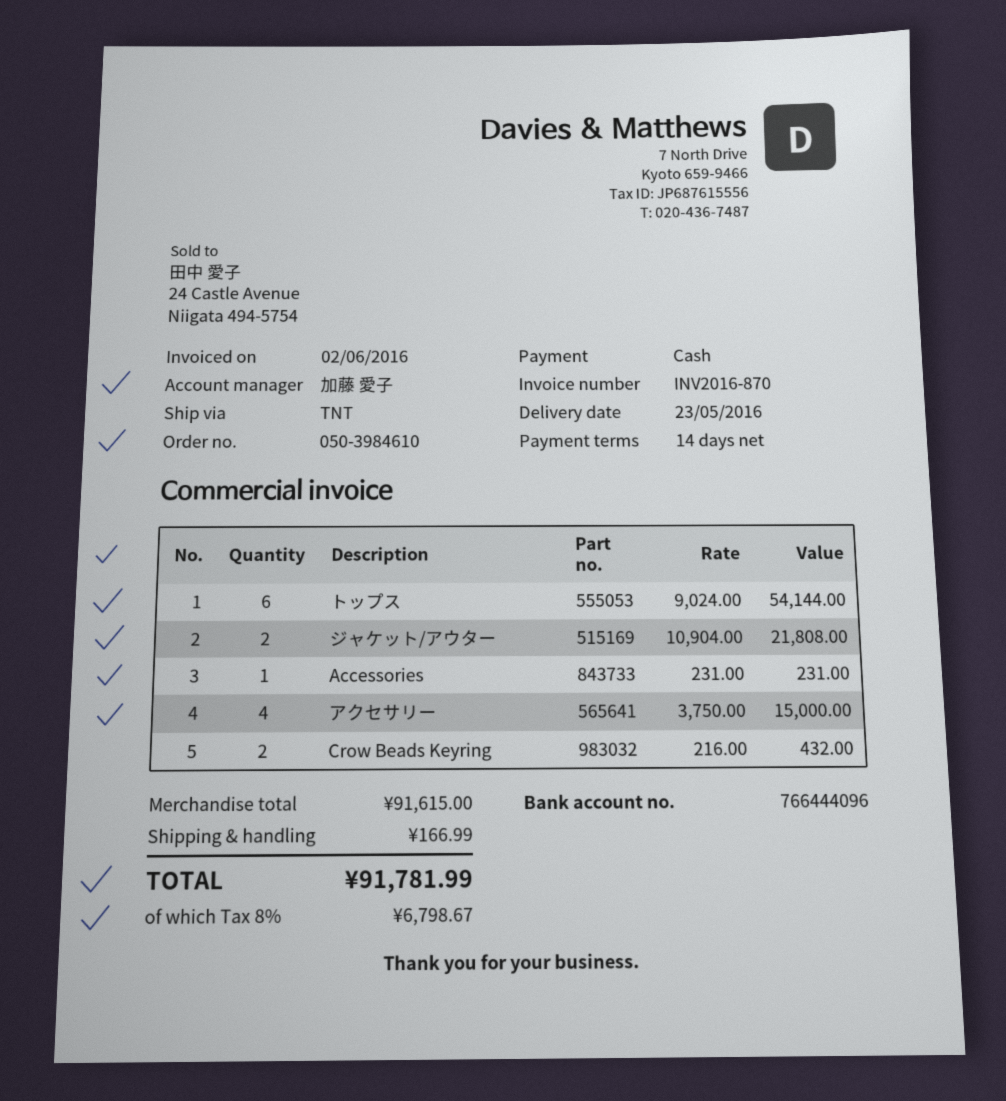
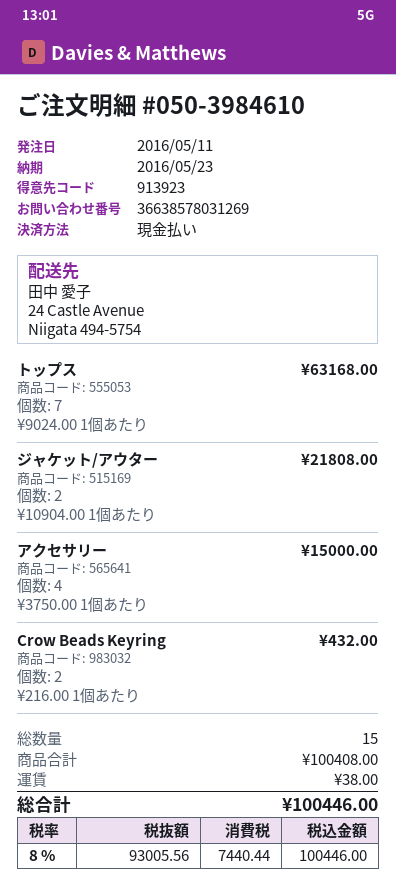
トップス: 6 x 9024.00 = 54144.00 -> 7 x 9024.00 = 63168.00
Accessories: 1 x 231.00 = 231.00 -> none
subtotal: 91615.00 -> 100408.00
shipping: 166.99 -> 38.00
tax: 8% = 6798.67 -> 8% = 7440.44
total: 91781.99 -> 100446.00

